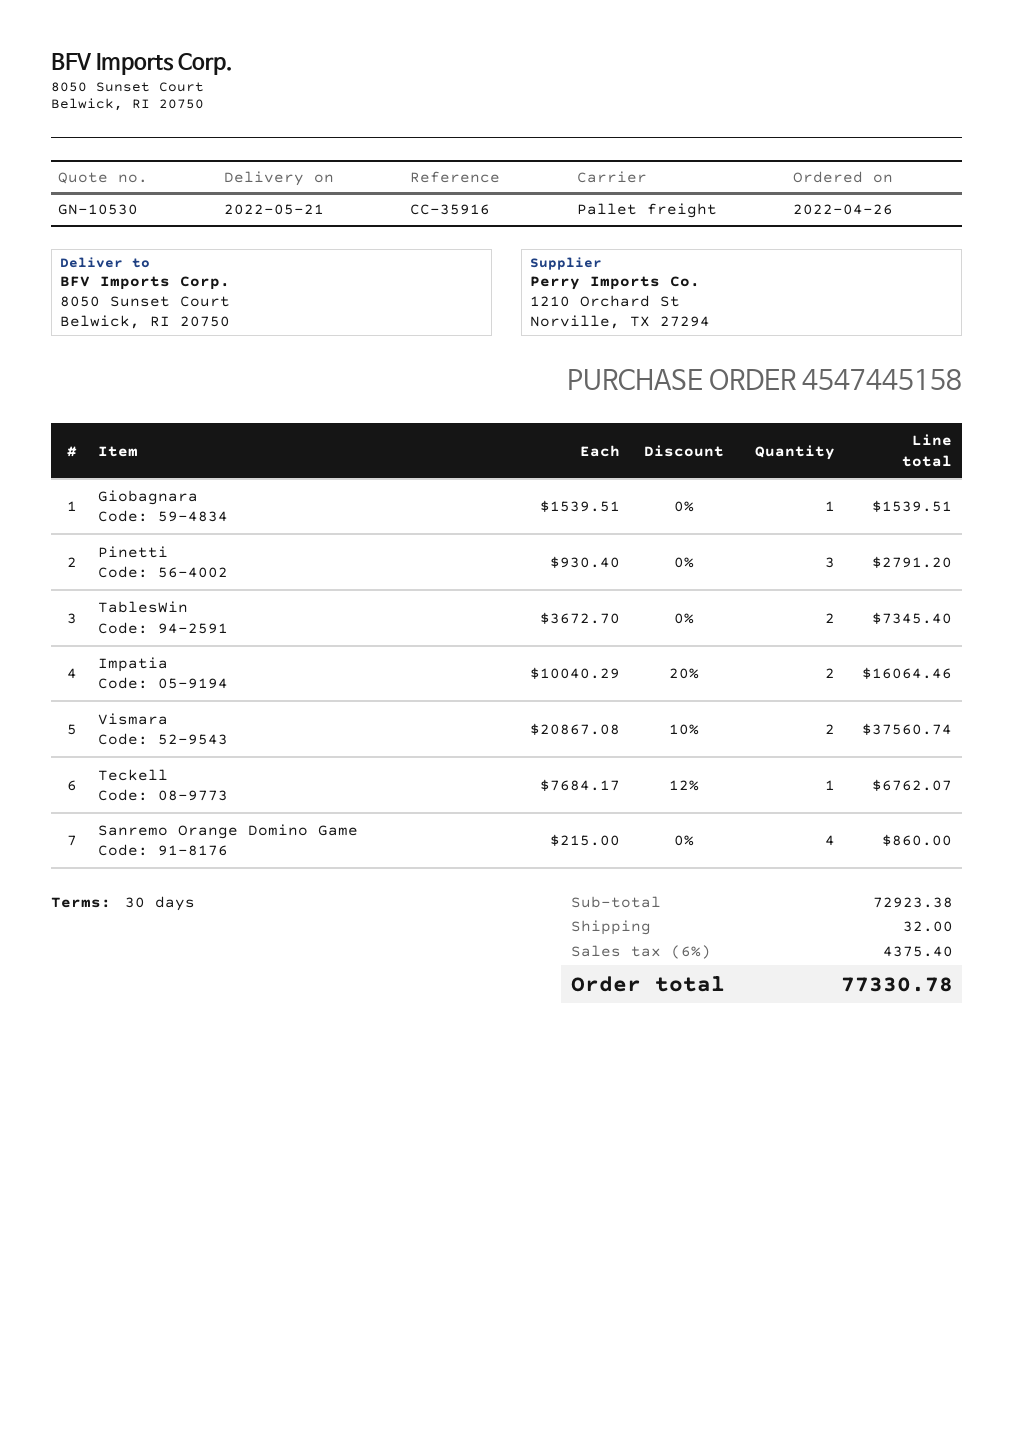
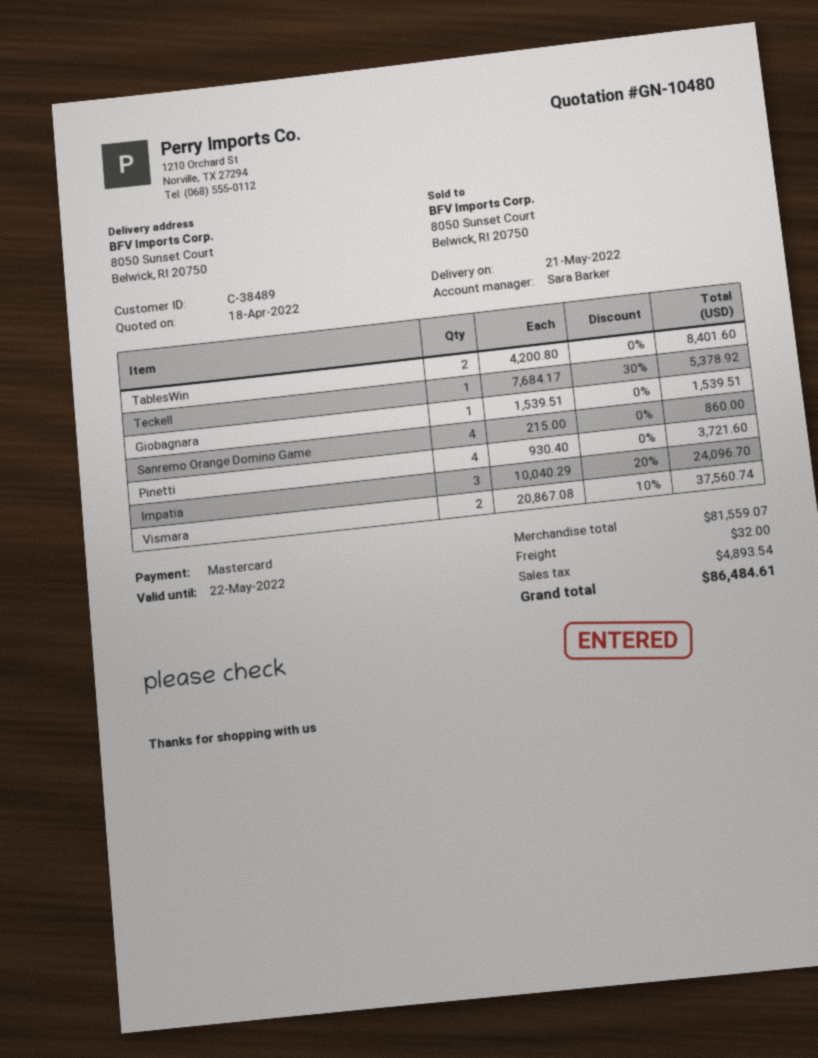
quote number: GN-10530 -> GN-10480
Pinetti: 3 x 930.40 = 2791.20 -> 4 x 930.40 = 3721.60
TablesWin: 2 x 3672.70 = 7345.40 -> 2 x 4200.80 = 8401.60
Impatia: 2 x 10040.29 - 20% = 16064.46 -> 3 x 10040.29 - 20% = 24096.70
Teckell: 1 x 7684.17 - 12% = 6762.07 -> 1 x 7684.17 - 30% = 5378.92
subtotal: 72923.38 -> 81559.07
tax: 4375.40 -> 4893.54
total: 77330.78 -> 86484.61

